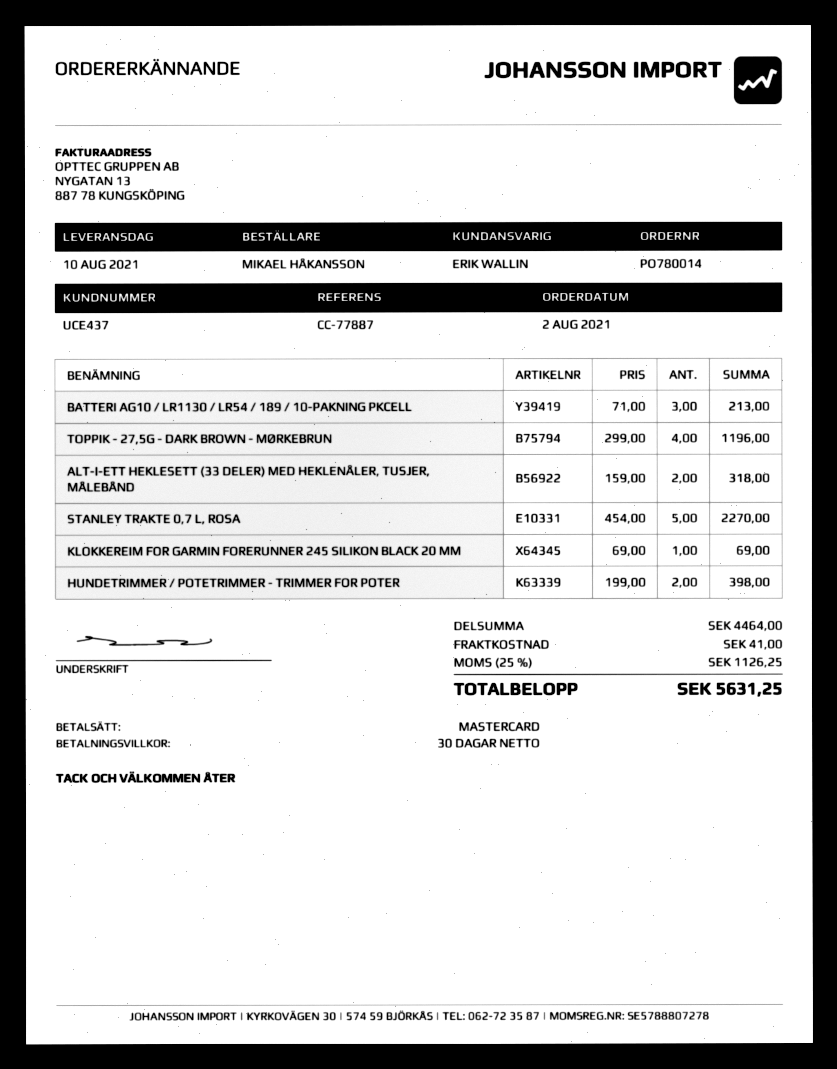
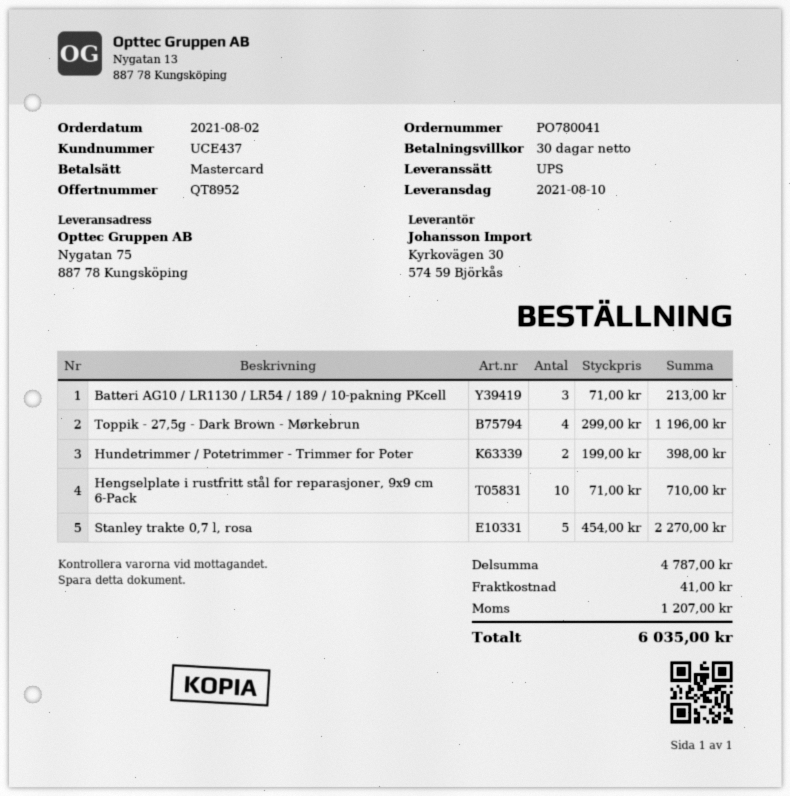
order number: PO780014 -> PO780041
ALT-I-ETT HEKLESETT (33 DELER) MED HEKLENÅLER, TUSJER, MÅLEBÅND: 2 x 159.00 = 318.00 -> none
KLOKKEREIM FOR GARMIN FORERUNNER 245 SILIKON BLACK 20 MM: 1 x 69.00 = 69.00 -> none
Hengselplate i rustfritt stål for reparasjoner, 9x9 cm 6-Pack: none -> 10 x 71.00 = 710.00
subtotal: 4464.00 -> 4787.00
tax: 1126.25 -> 1207.00
total: 5631.25 -> 6035.00

